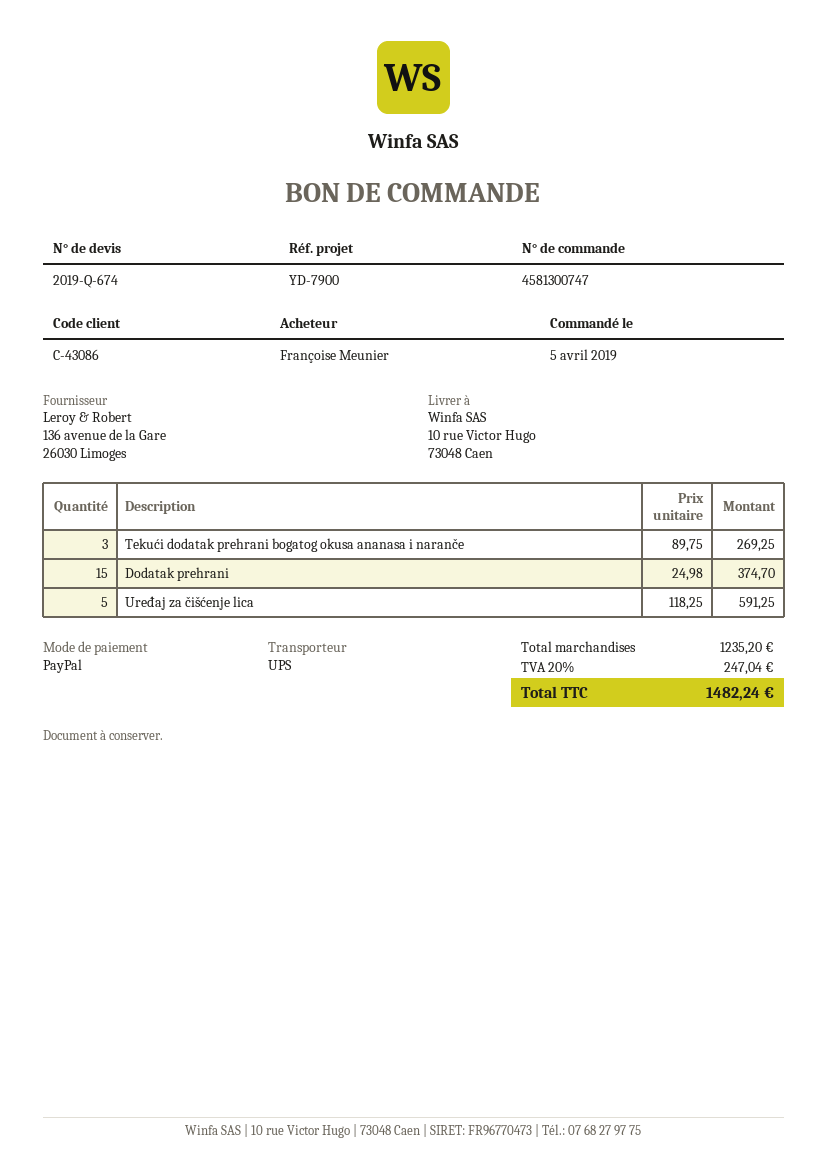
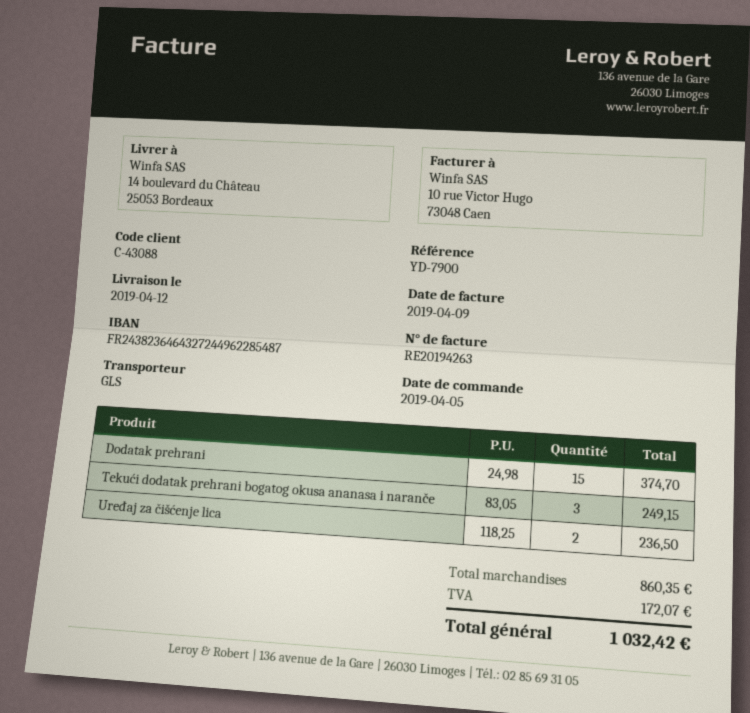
customer number: C-43086 -> C-43088
shipping method: UPS -> GLS
ship to: 10 rue Victor Hugo, 73048 Caen -> 14 boulevard du Château, 25053 Bordeaux
Tekući dodatak prehrani bogatog okusa ananasa i naranče: 3 x 89.75 = 269.25 -> 3 x 83.05 = 249.15
Uređaj za čišćenje lica: 5 x 118.25 = 591.25 -> 2 x 118.25 = 236.50
subtotal: 1235.20 -> 860.35
tax: 247.04 -> 172.07
total: 1482.24 -> 1032.42

